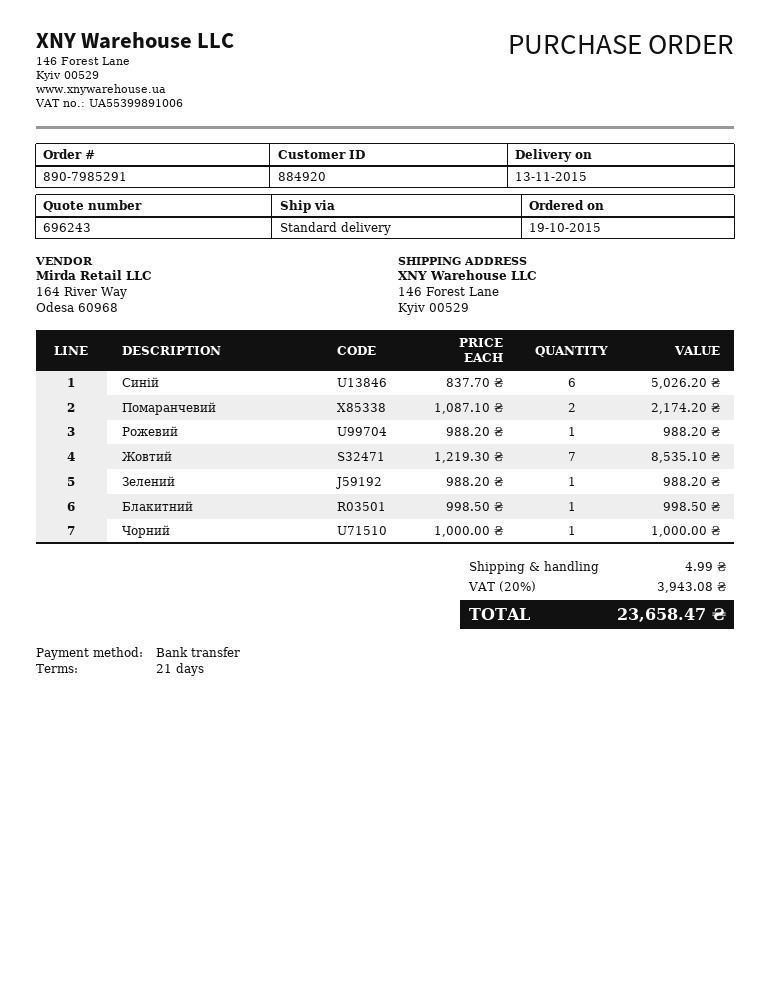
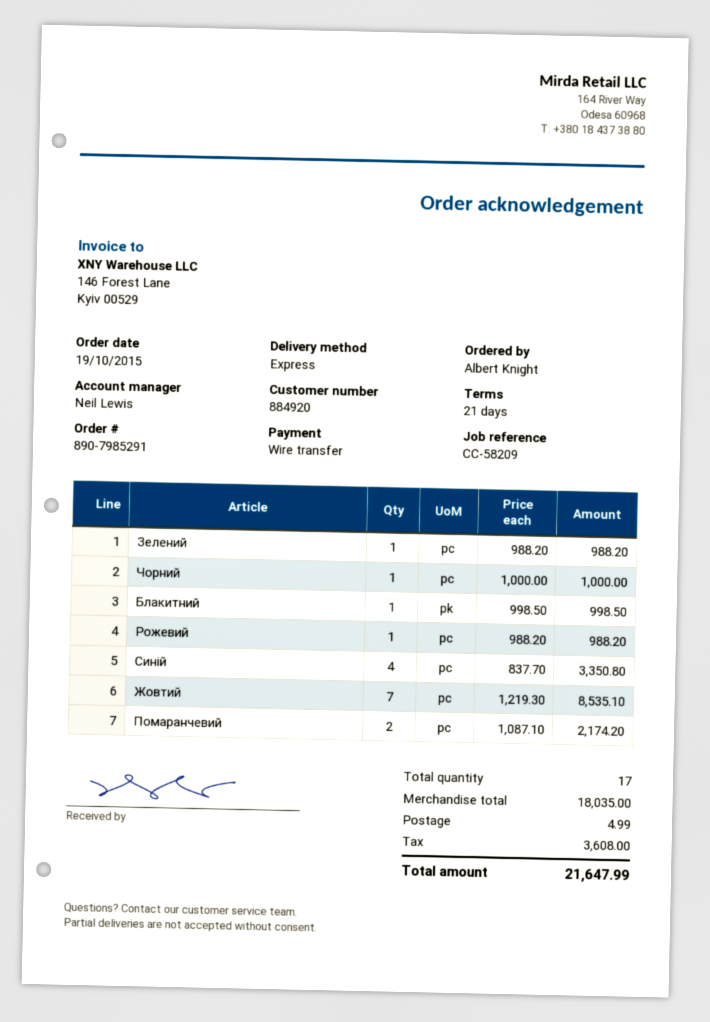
shipping method: standard -> express
Синій: 6 x 837.70 = 5026.20 -> 4 x 837.70 = 3350.80
tax: 3943.08 -> 3608.00
total: 23658.47 -> 21647.99

